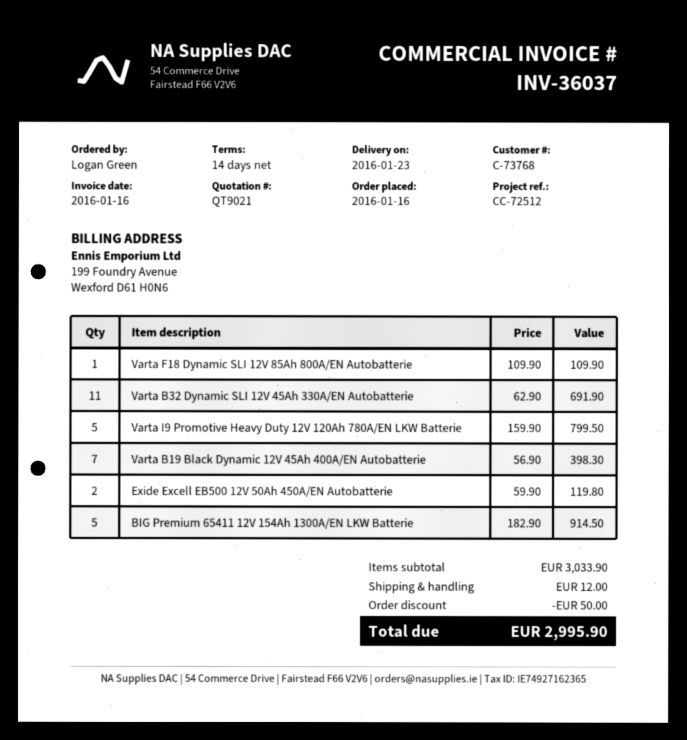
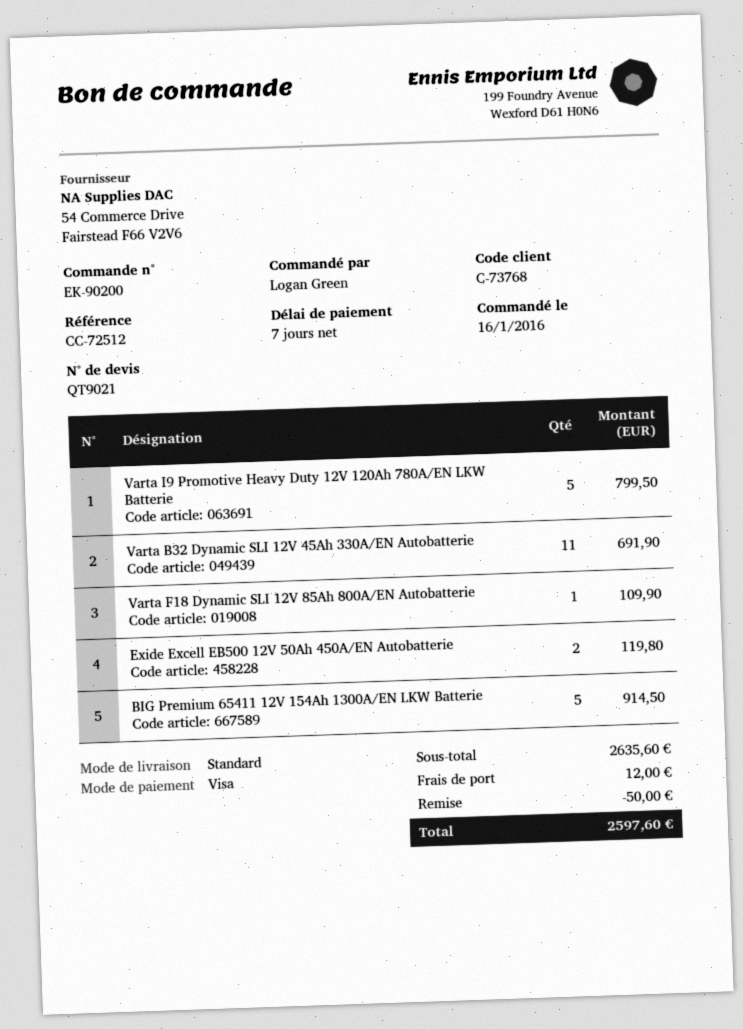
payment terms: 14 days -> 7 days
Varta B19 Black Dynamic 12V 45Ah 400A/EN Autobatterie: 7 for 398.30 -> none
subtotal: 3033.90 -> 2635.60
total: 2995.90 -> 2597.60

